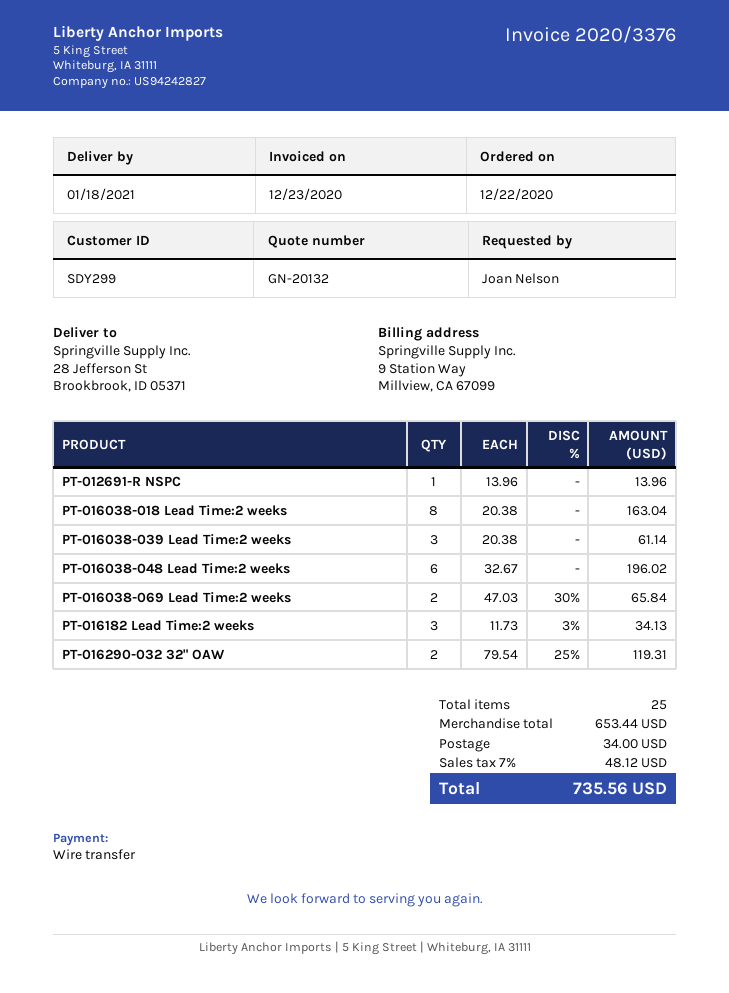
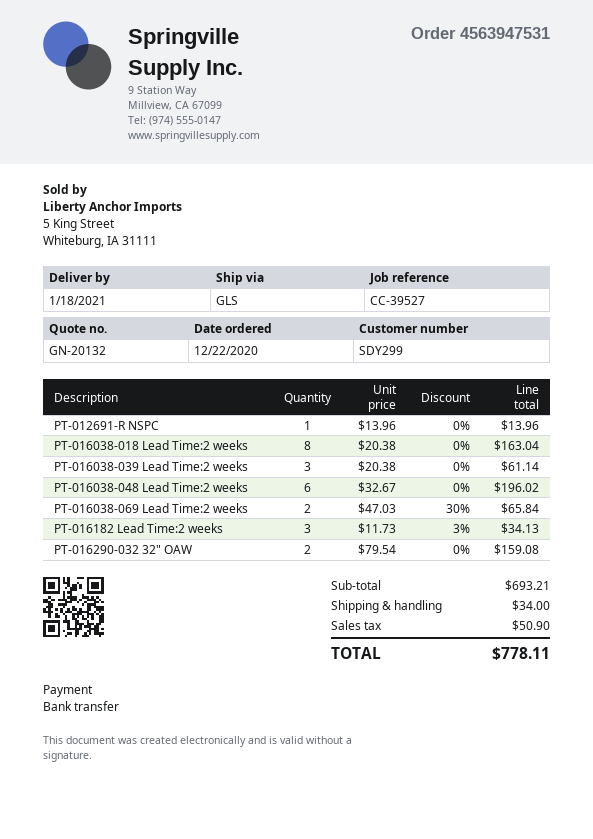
PT-016290-032 32" OAW: 2 x 79.54 - 25% = 119.31 -> 2 x 79.54 = 159.08
subtotal: 653.44 -> 693.21
tax: 48.12 -> 50.90
total: 735.56 -> 778.11

